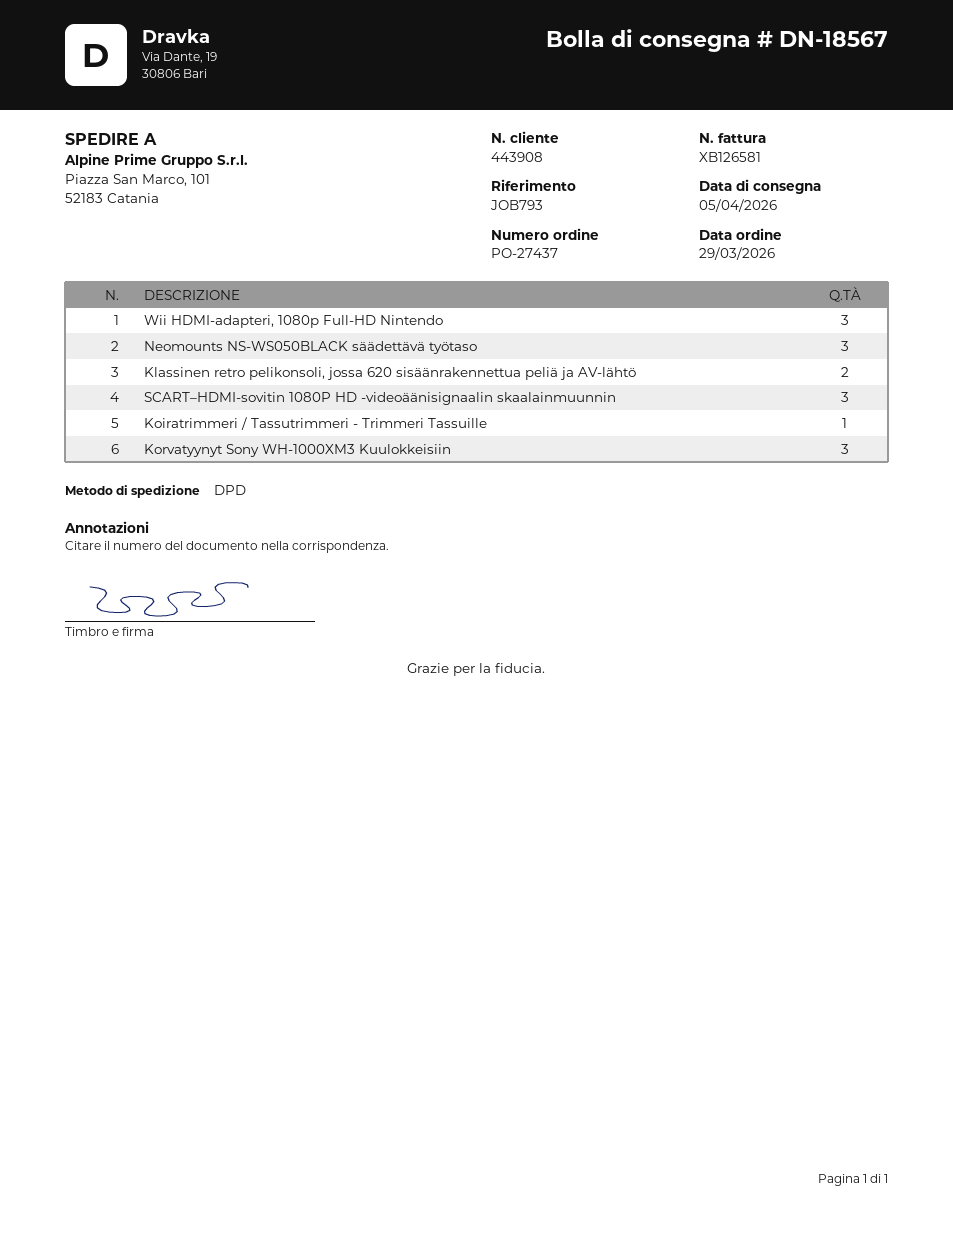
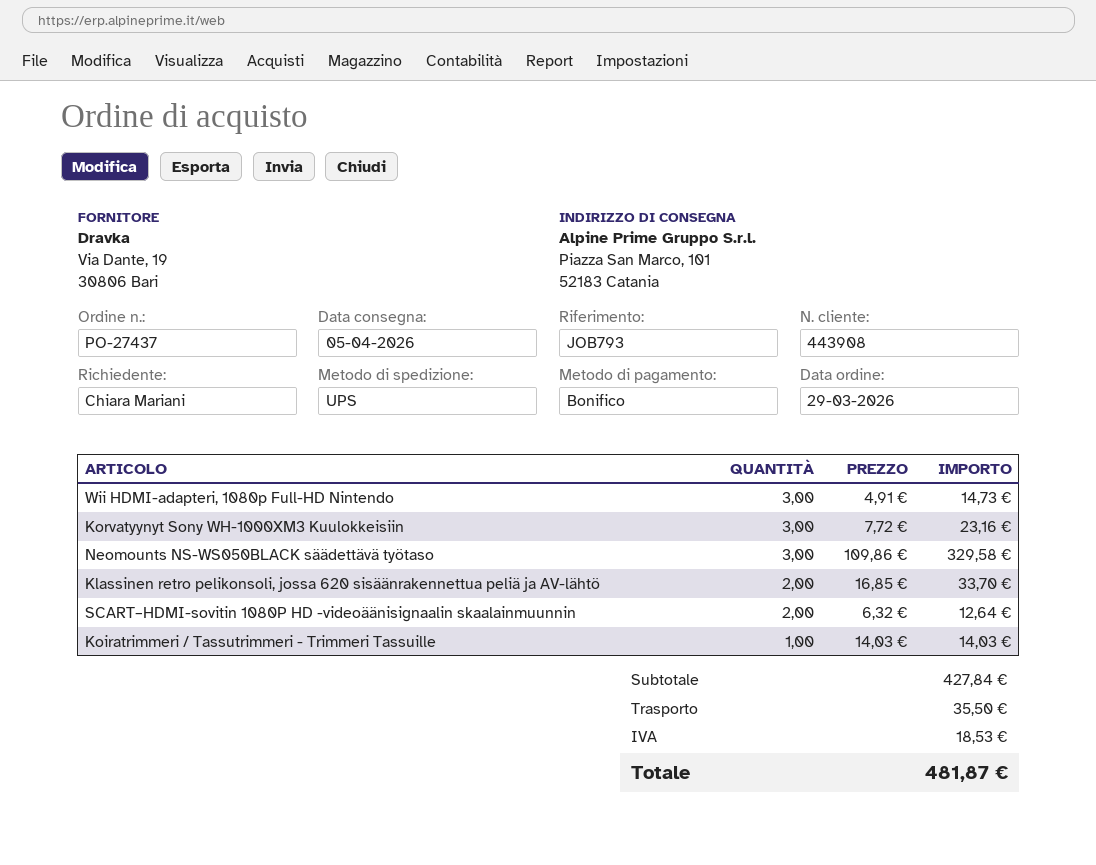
shipping method: DPD -> UPS
SCART–HDMI-sovitin 1080P HD -videoäänisignaalin skaalainmuunnin: 3 -> 2

